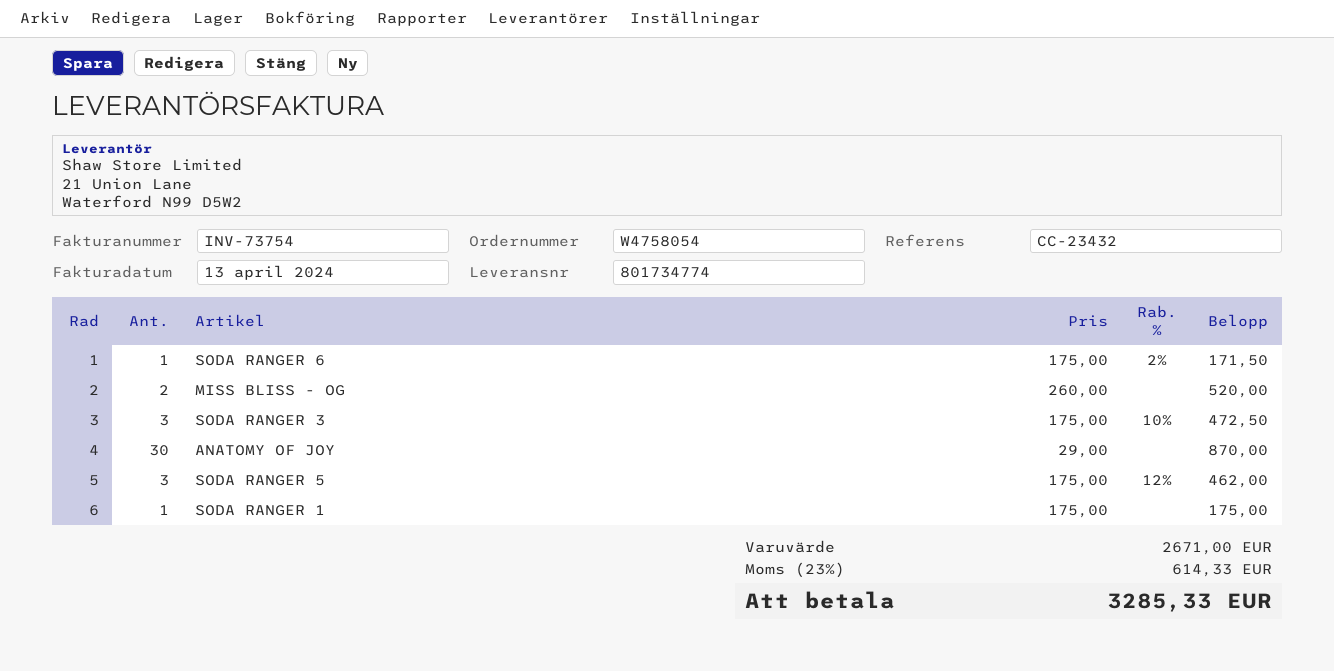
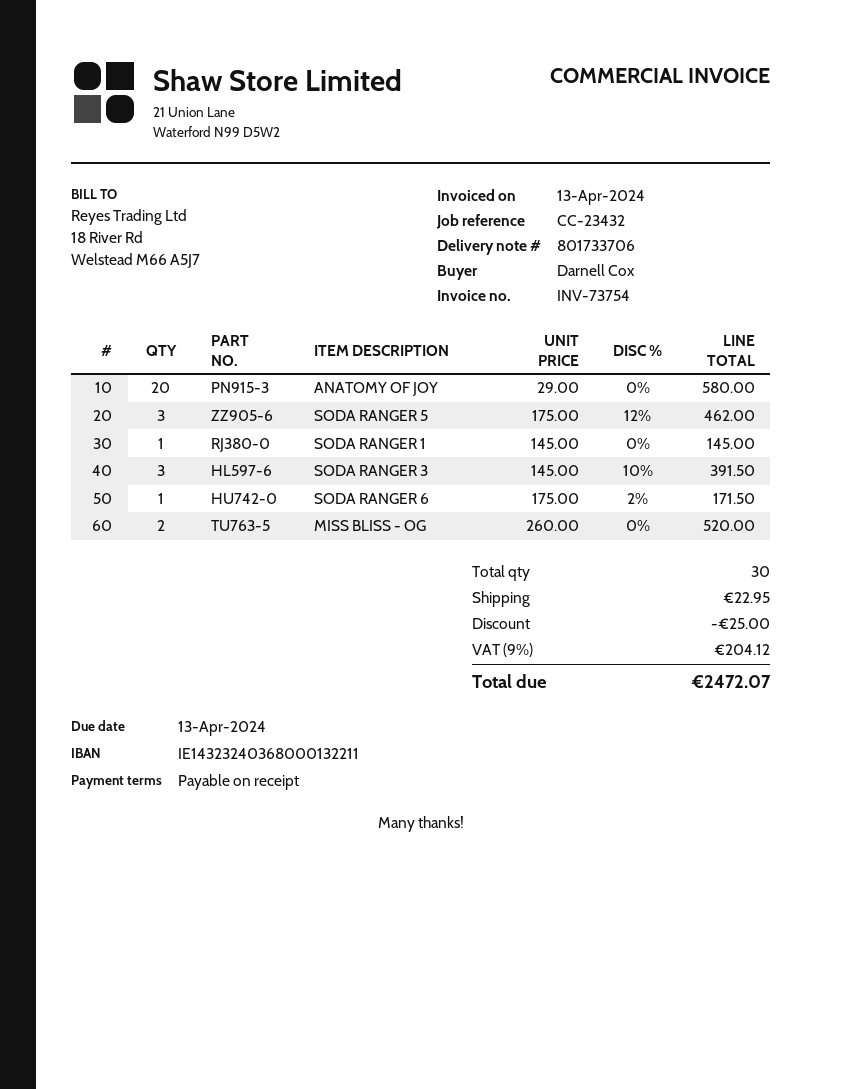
delivery note number: 801734774 -> 801733706
SODA RANGER 3: 3 x 175.00 - 10% = 472.50 -> 3 x 145.00 - 10% = 391.50
ANATOMY OF JOY: 30 x 29.00 = 870.00 -> 20 x 29.00 = 580.00
SODA RANGER 1: 1 x 175.00 = 175.00 -> 1 x 145.00 = 145.00
discount: none -> 25.00
shipping: none -> 22.95
tax: 23% = 614.33 -> 9% = 204.12
total: 3285.33 -> 2472.07

